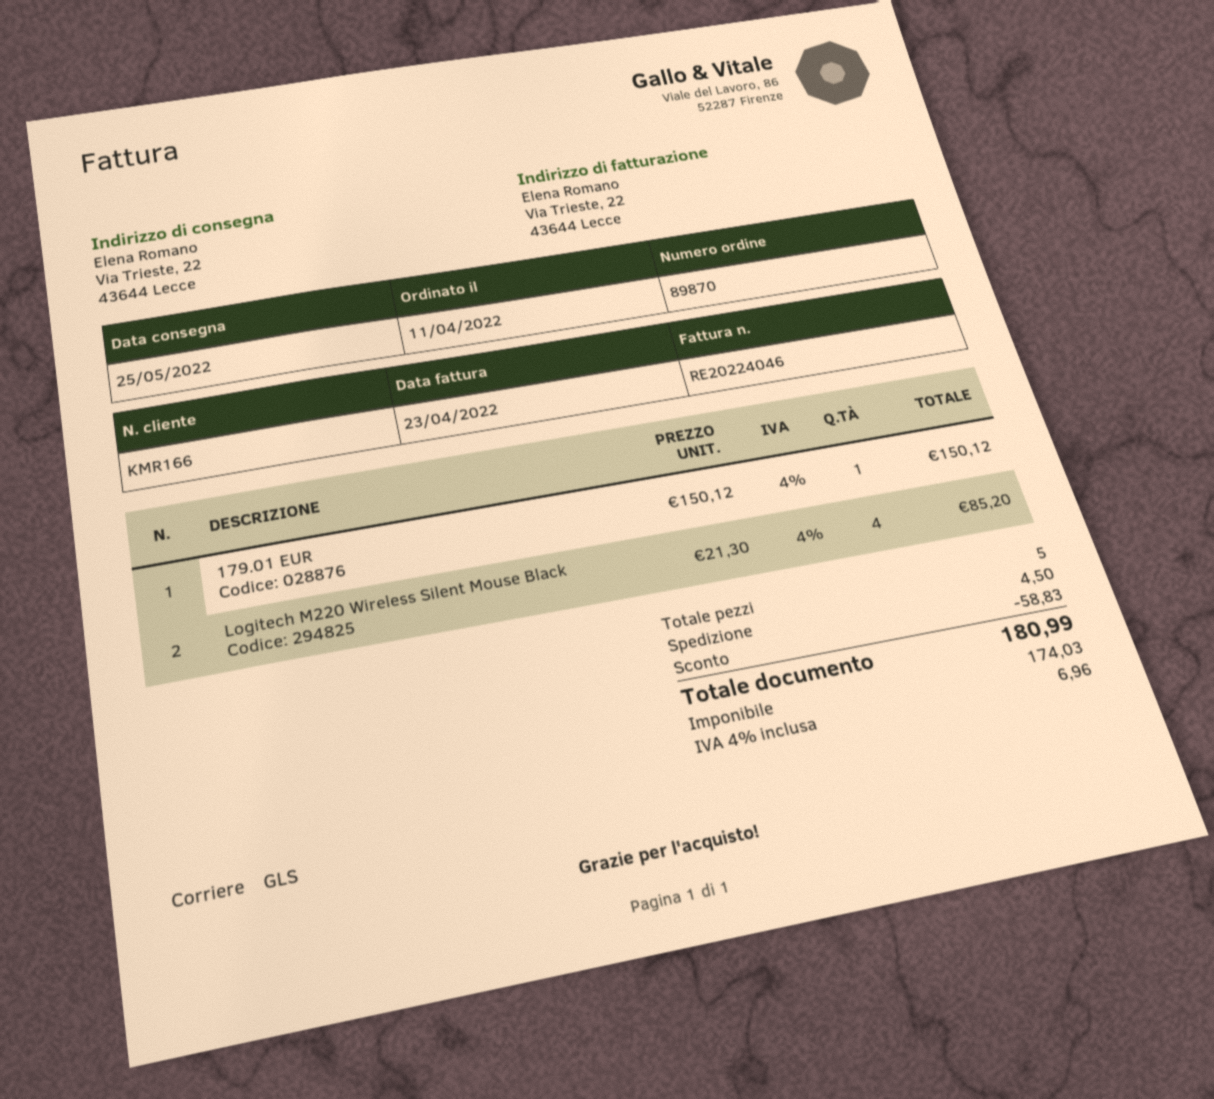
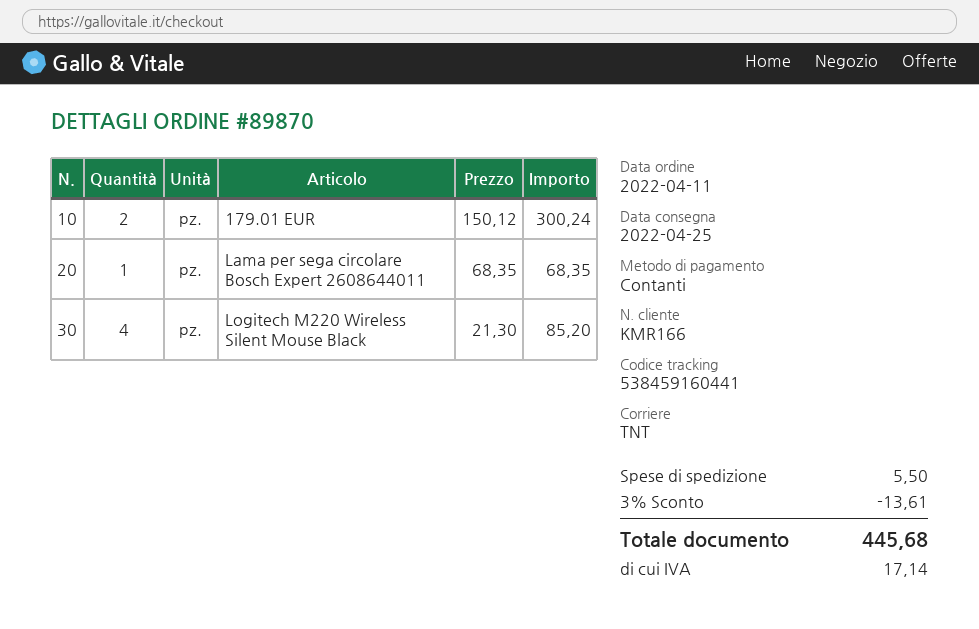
delivery date: 2022-05-25 -> 2022-04-25
shipping method: GLS -> TNT
179.01 EUR: 1 x 150.12 = 150.12 -> 2 x 150.12 = 300.24
Lama per sega circolare Bosch Expert 2608644011: none -> 1 x 68.35 = 68.35
discount: 58.83 -> 13.61
shipping: 4.50 -> 5.50
tax: 6.96 -> 17.14
total: 180.99 -> 445.68

